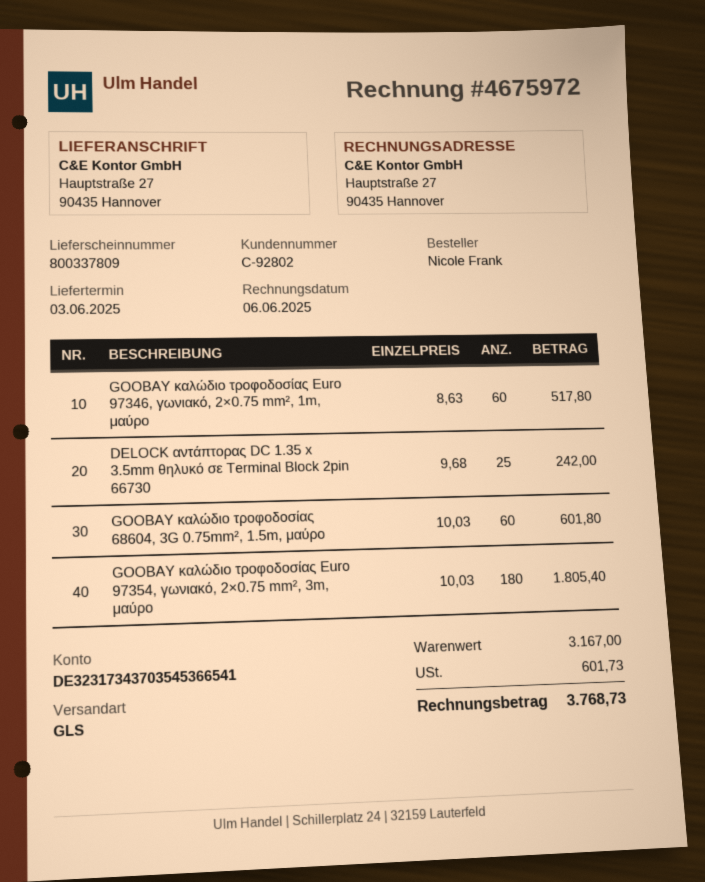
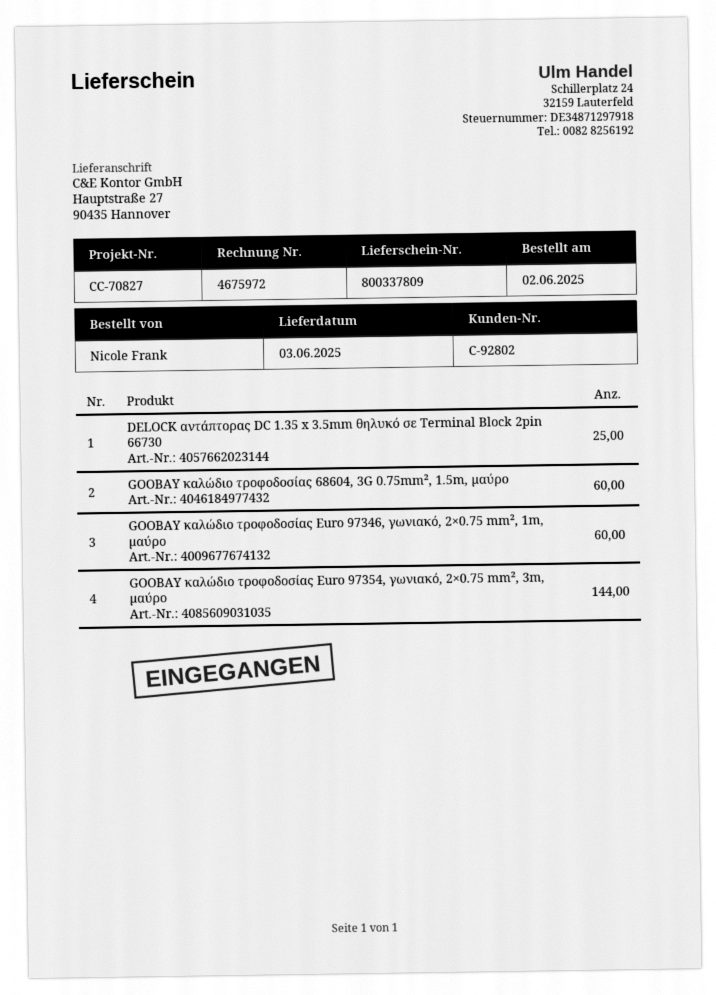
GOOBAY καλώδιο τροφοδοσίας Euro 97354, γωνιακό, 2×0.75 mm², 3m, μαύρο: 180 -> 144

